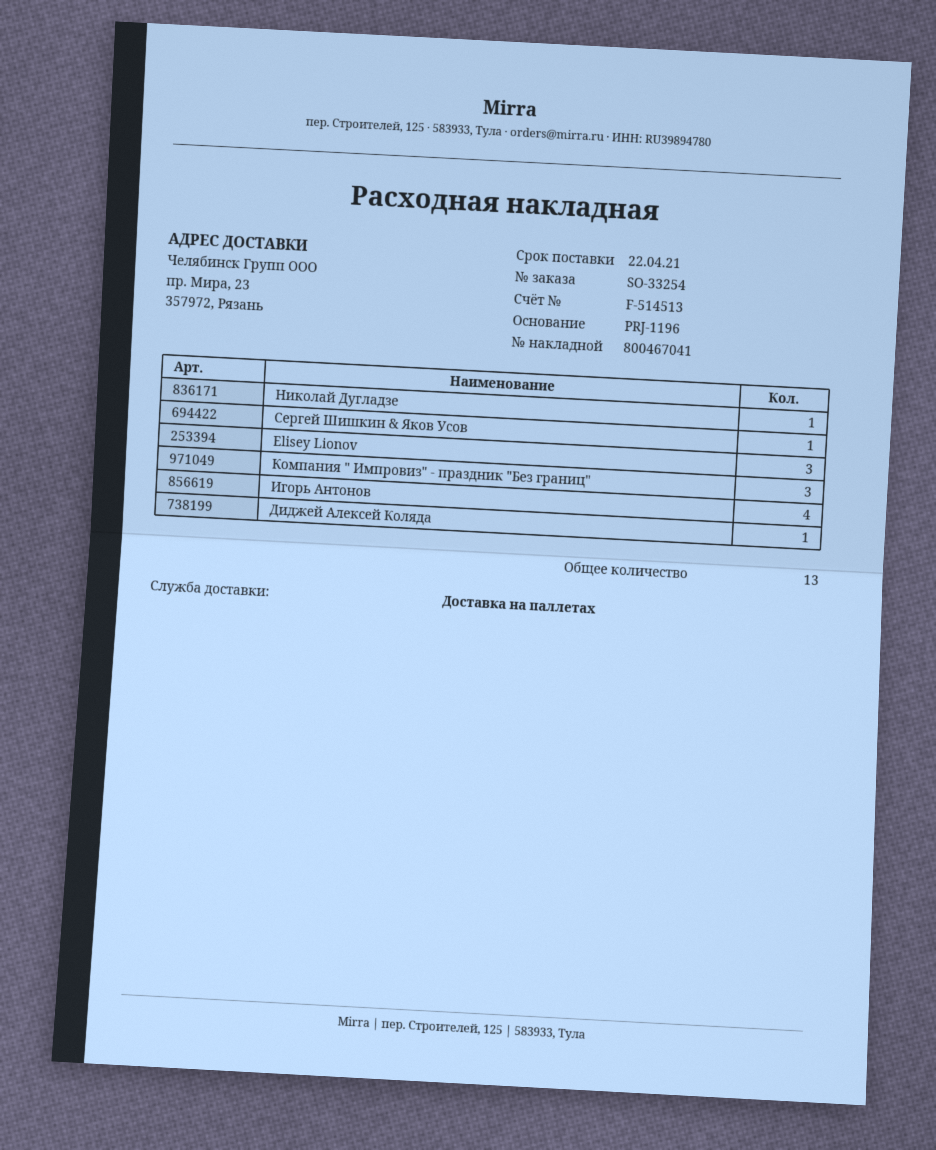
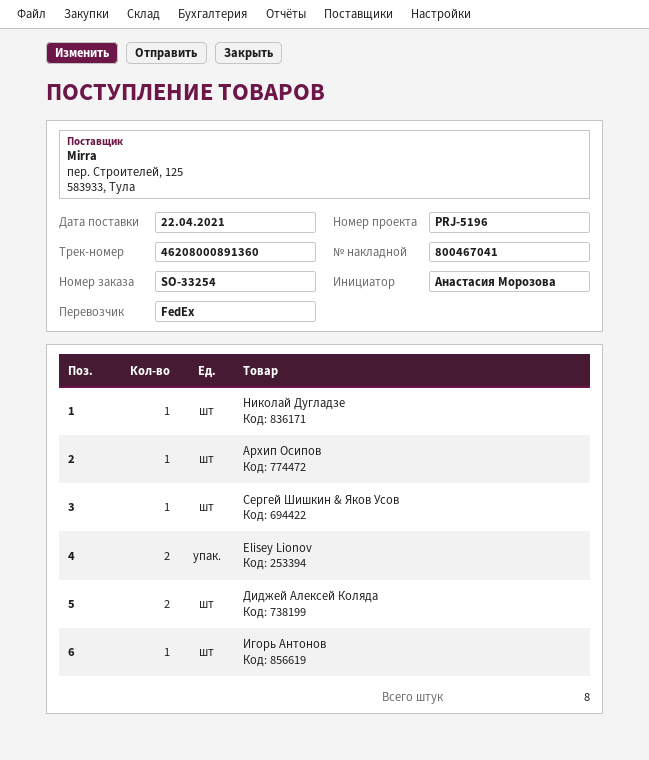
reference: PRJ-1196 -> PRJ-5196
shipping method: pallet freight -> FedEx
Elisey Lionov: 3 -> 2
Компания " Импровиз" - праздник "Без границ": 3 -> none
Игорь Антонов: 4 -> 1
Диджей Алексей Коляда: 1 -> 2
Архип Осипов: none -> 1
total quantity: 13 -> 8

